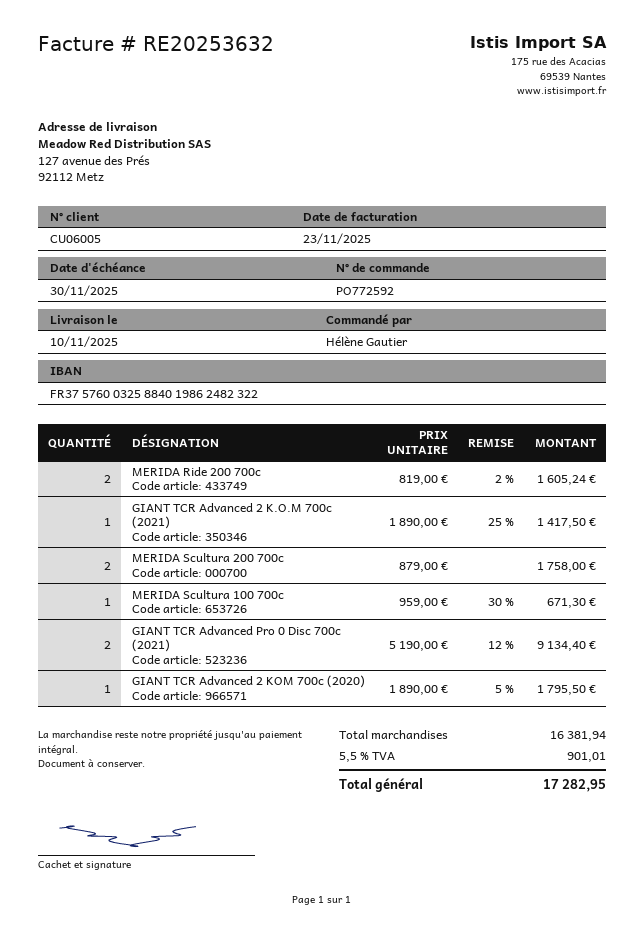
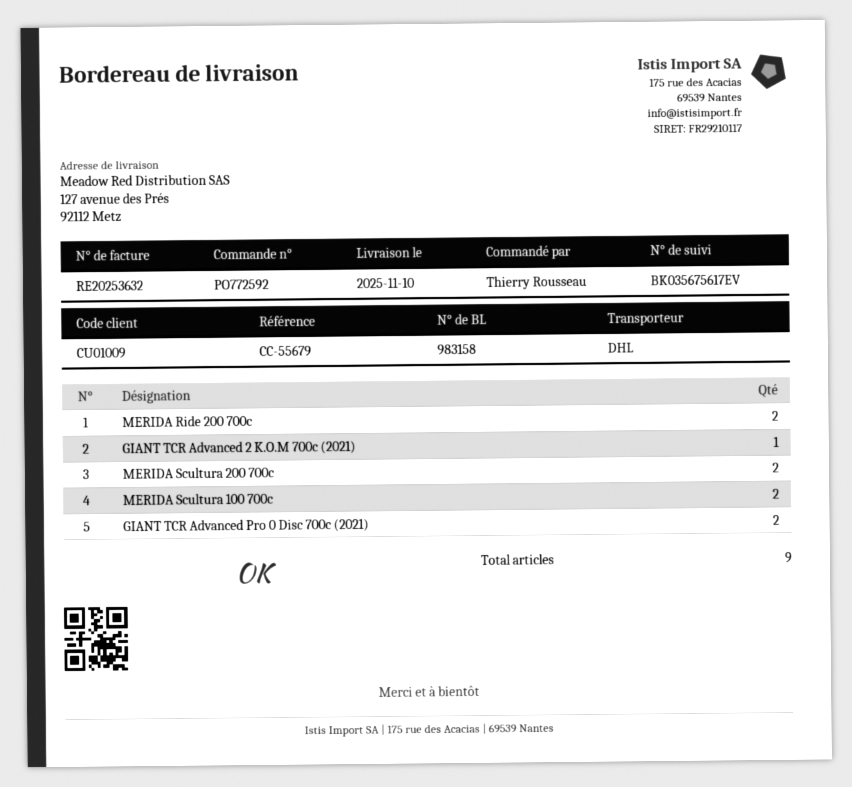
customer number: CU06005 -> CU01009
ordered by: Hélène Gautier -> Thierry Rousseau
MERIDA Scultura 100 700c: 1 -> 2
GIANT TCR Advanced 2 KOM 700c (2020): 1 -> none

